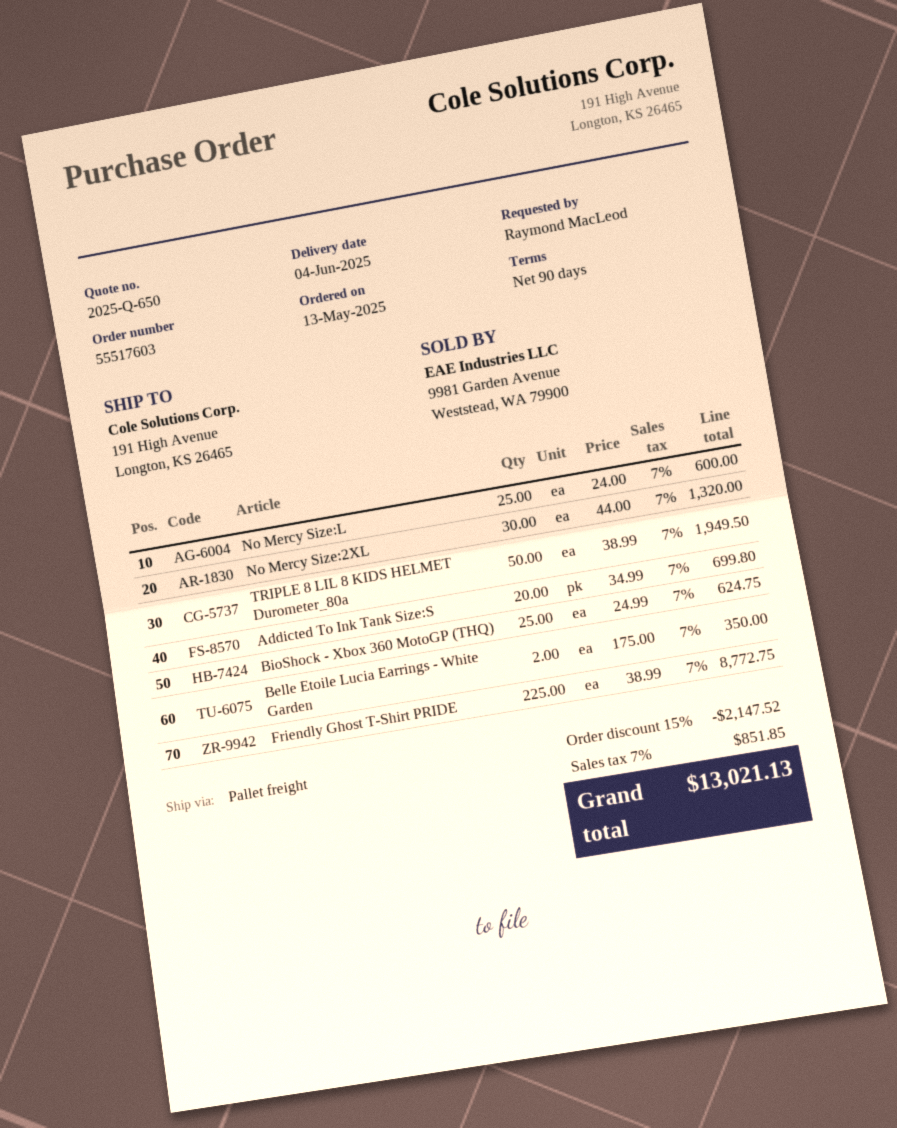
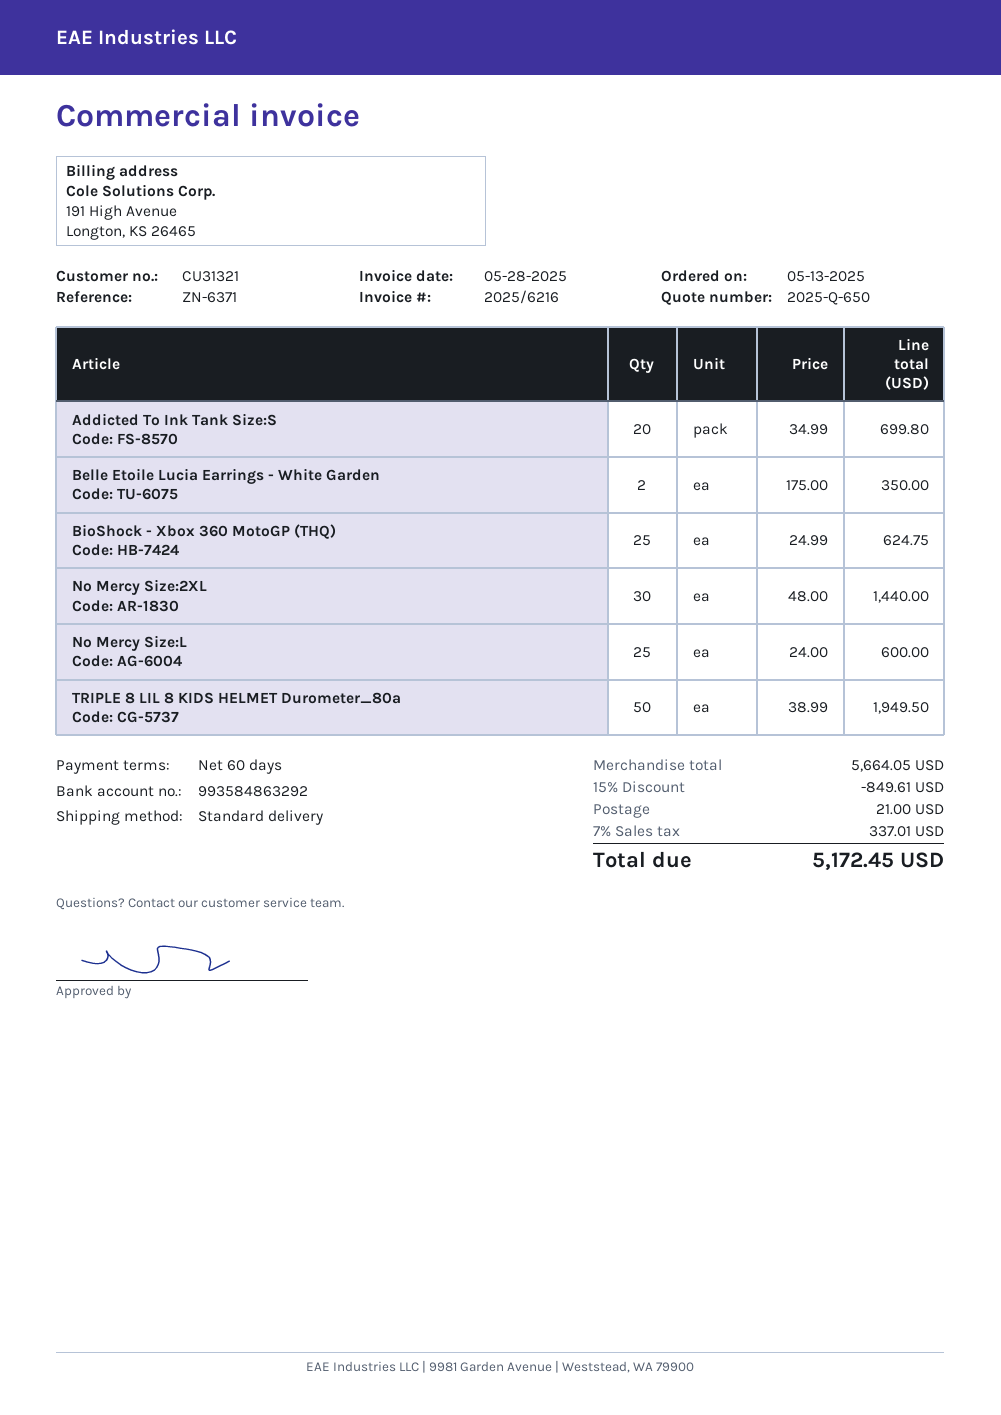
payment terms: 90 days -> 60 days
shipping method: pallet freight -> standard
No Mercy Size:2XL: 30 x 44.00 = 1320.00 -> 30 x 48.00 = 1440.00
Friendly Ghost T-Shirt PRIDE: 225 x 38.99 = 8772.75 -> none
discount: 15% = 2147.52 -> 15% = 849.61
shipping: none -> 21.00
tax: 7% = 851.85 -> 7% = 337.01
total: 13021.13 -> 5172.45

